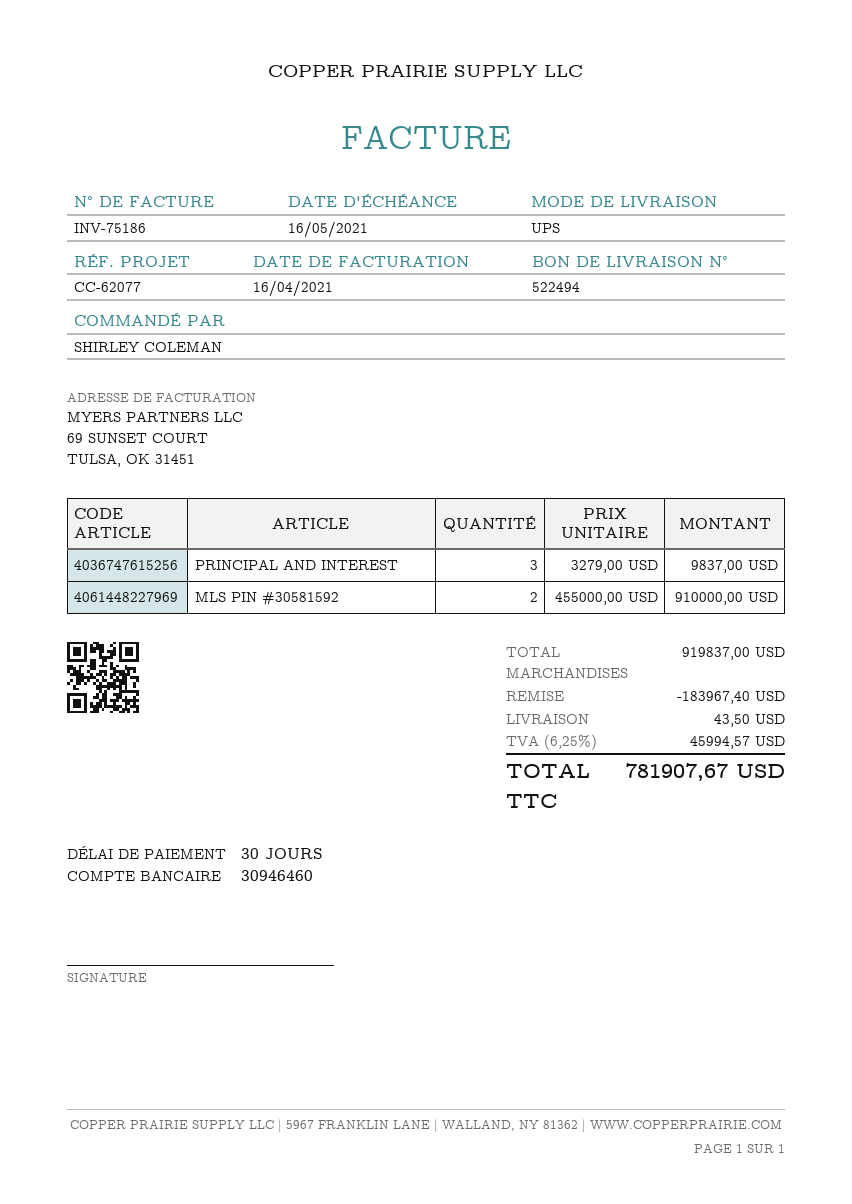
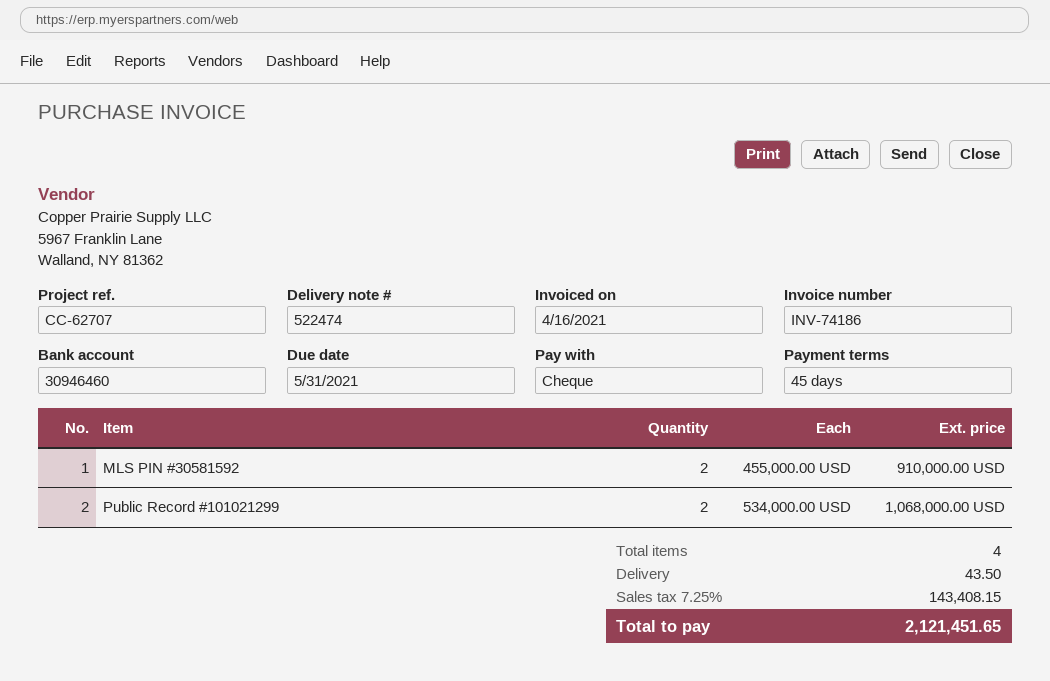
delivery note number: 522494 -> 522474
invoice number: INV-75186 -> INV-74186
payment terms: 30 days -> 45 days
due date: 2021-05-16 -> 2021-05-31
reference: CC-62077 -> CC-62707
PRINCIPAL AND INTEREST: 3 x 3279.00 = 9837.00 -> none
Public Record #101021299: none -> 2 x 534000.00 = 1068000.00
discount: 183967.40 -> none
tax: 6.25% = 45994.57 -> 7.25% = 143408.15
total: 781907.67 -> 2121451.65

